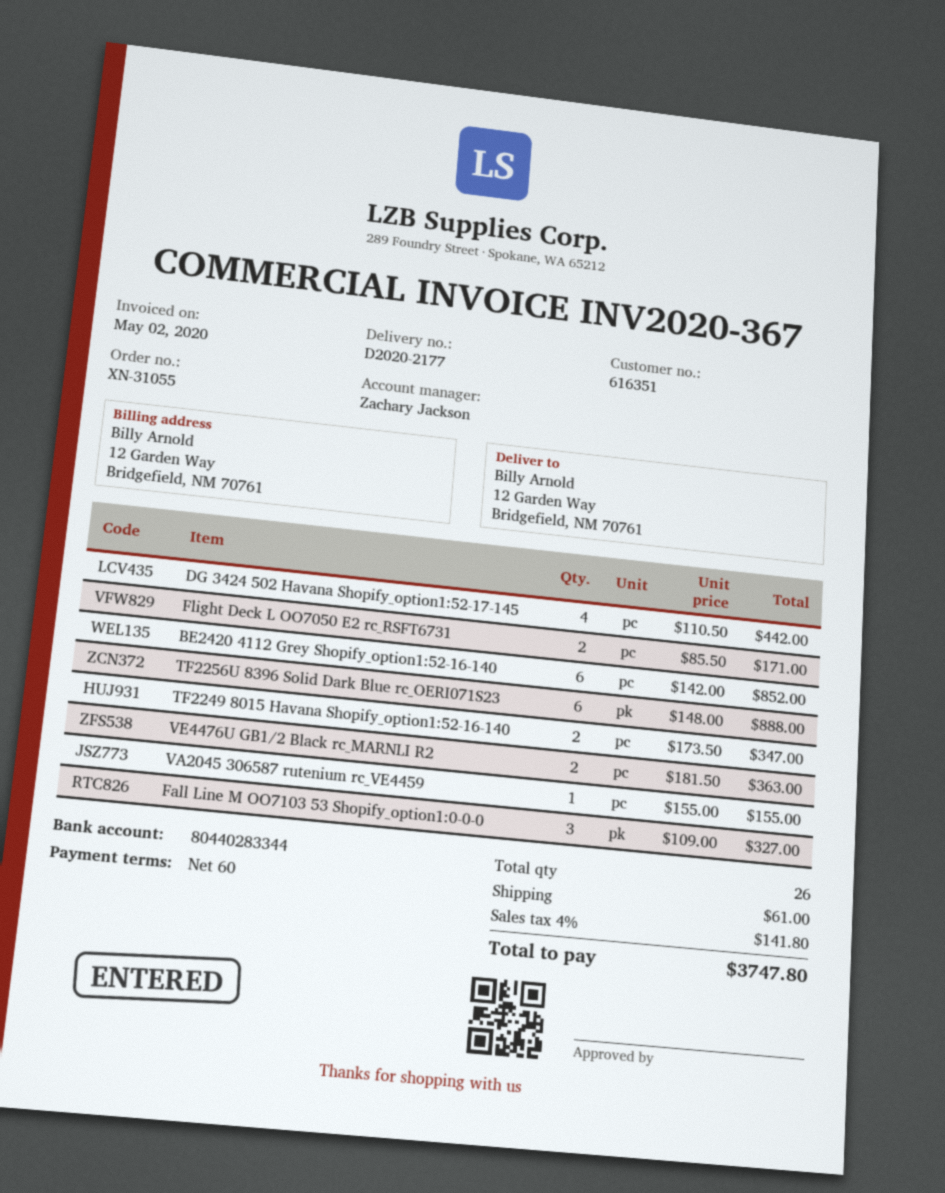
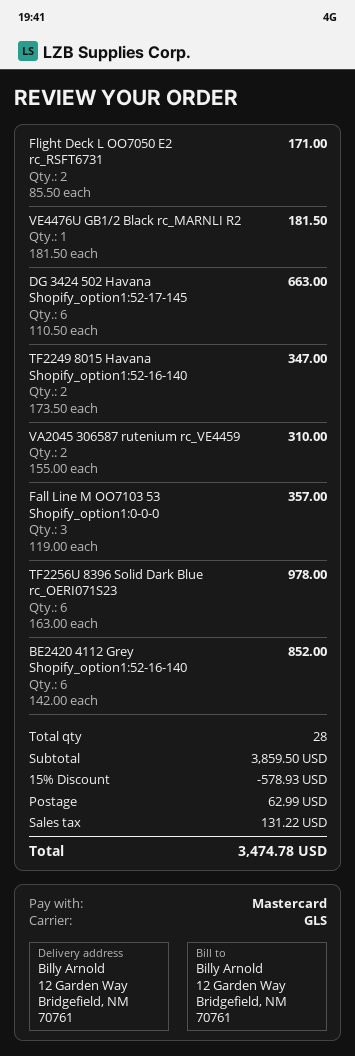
DG 3424 502 Havana Shopify_option1:52-17-145: 4 x 110.50 = 442.00 -> 6 x 110.50 = 663.00
TF2256U 8396 Solid Dark Blue rc_OERI071S23: 6 x 148.00 = 888.00 -> 6 x 163.00 = 978.00
VE4476U GB1/2 Black rc_MARNLI R2: 2 x 181.50 = 363.00 -> 1 x 181.50 = 181.50
VA2045 306587 rutenium rc_VE4459: 1 x 155.00 = 155.00 -> 2 x 155.00 = 310.00
Fall Line M OO7103 53 Shopify_option1:0-0-0: 3 x 109.00 = 327.00 -> 3 x 119.00 = 357.00
total quantity: 26 -> 28
discount: none -> 15% = 578.93
shipping: 61.00 -> 62.99
tax: 141.80 -> 131.22
total: 3747.80 -> 3474.78

